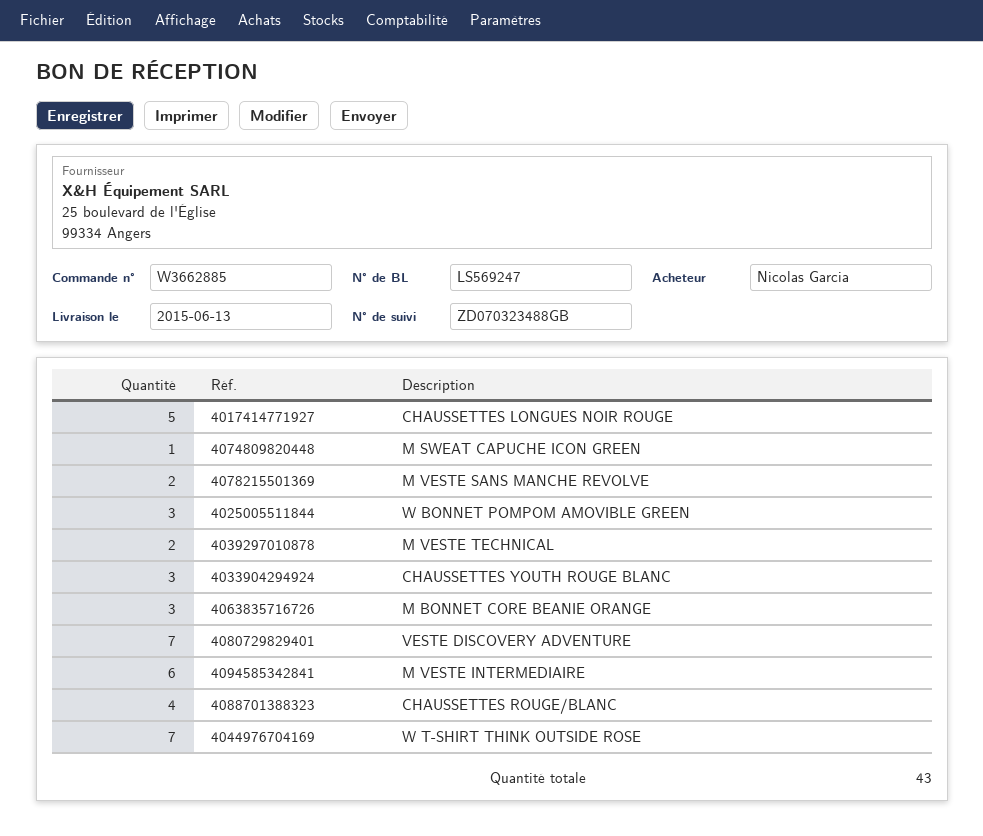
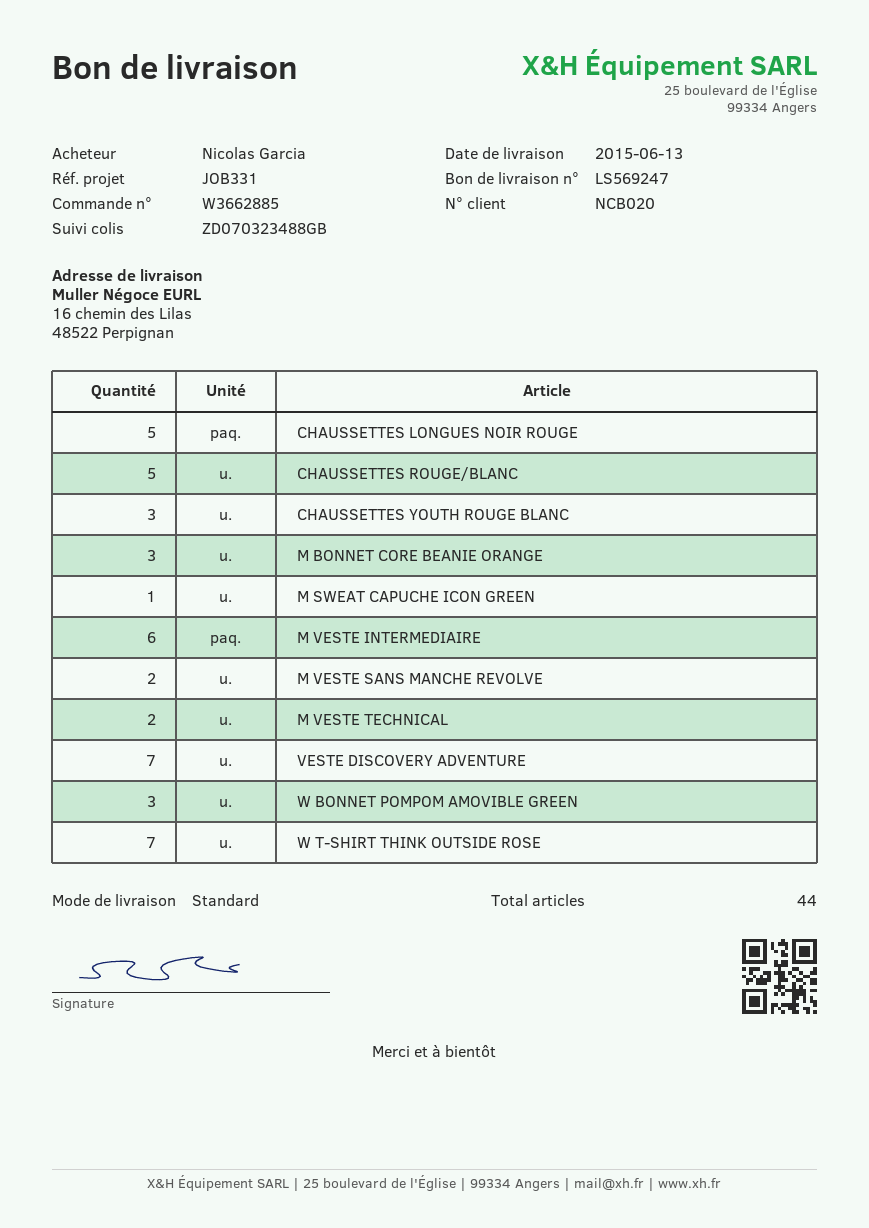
CHAUSSETTES ROUGE/BLANC: 4 -> 5
total quantity: 43 -> 44

